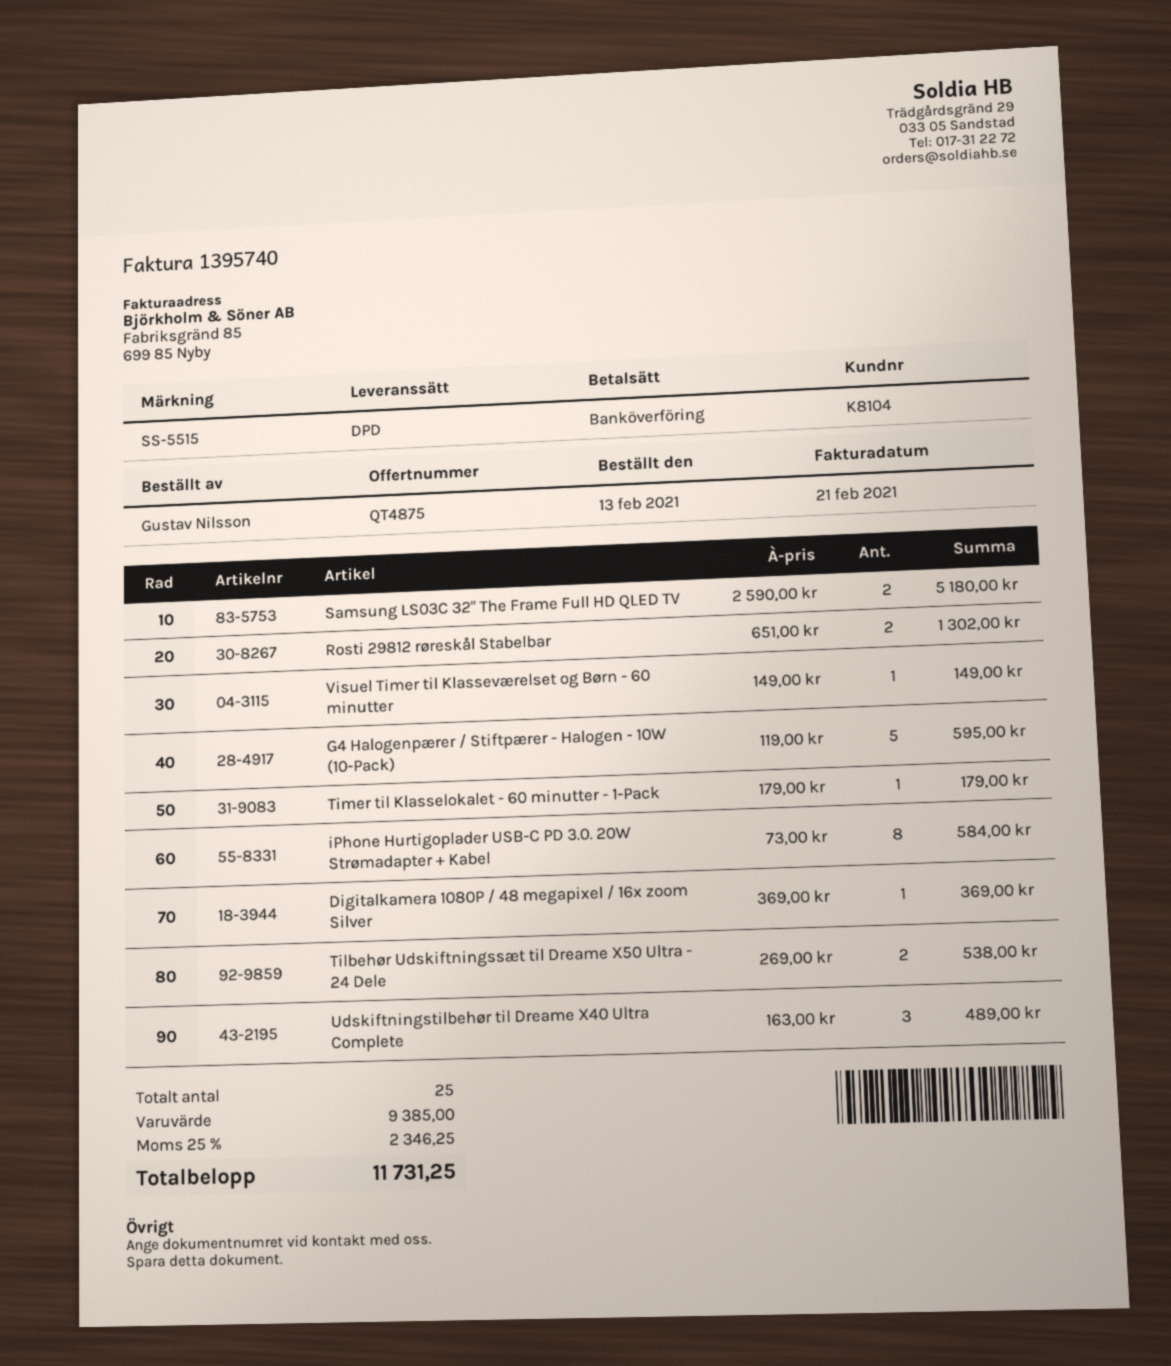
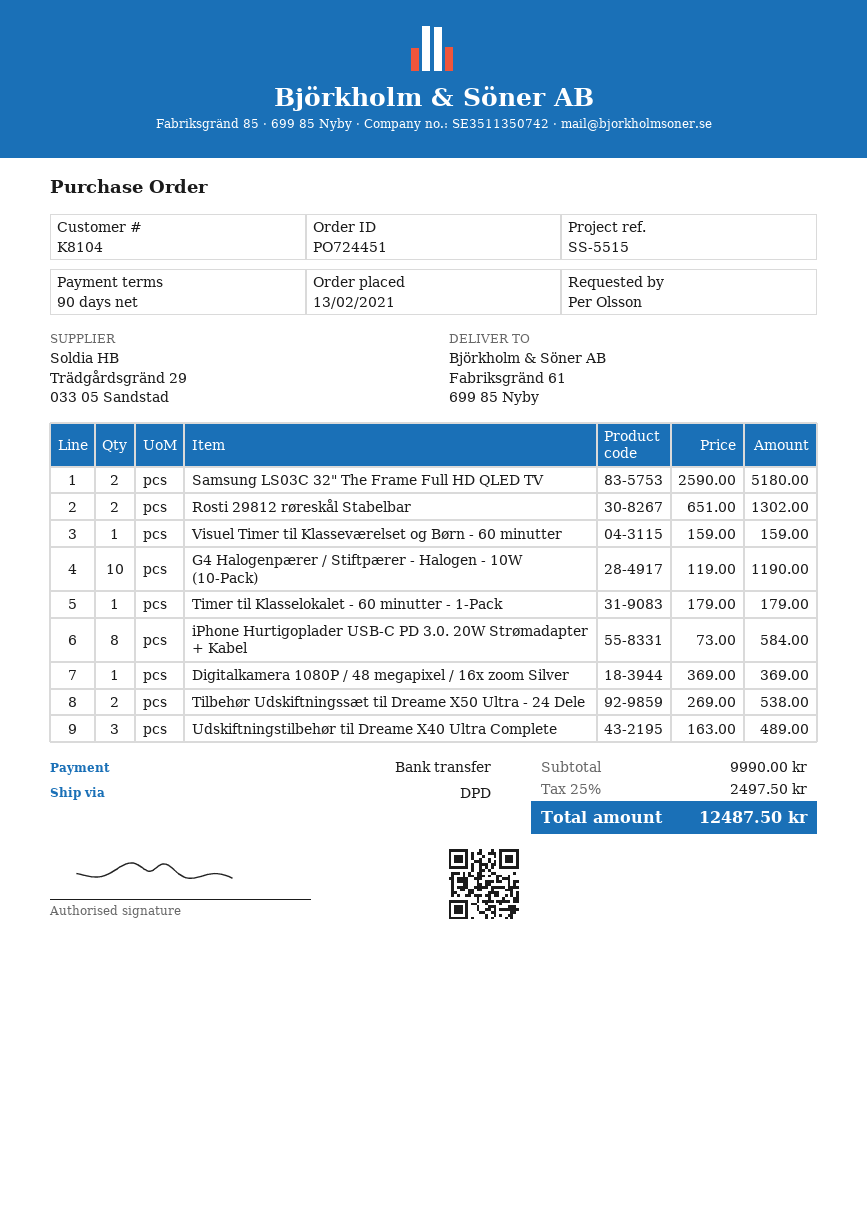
ordered by: Gustav Nilsson -> Per Olsson
Visuel Timer til Klasseværelset og Børn - 60 minutter: 1 x 149.00 = 149.00 -> 1 x 159.00 = 159.00
G4 Halogenpærer / Stiftpærer - Halogen - 10W (10-Pack): 5 x 119.00 = 595.00 -> 10 x 119.00 = 1190.00
subtotal: 9385.00 -> 9990.00
tax: 25% = 2346.25 -> 25% = 2497.50
total: 11731.25 -> 12487.50

